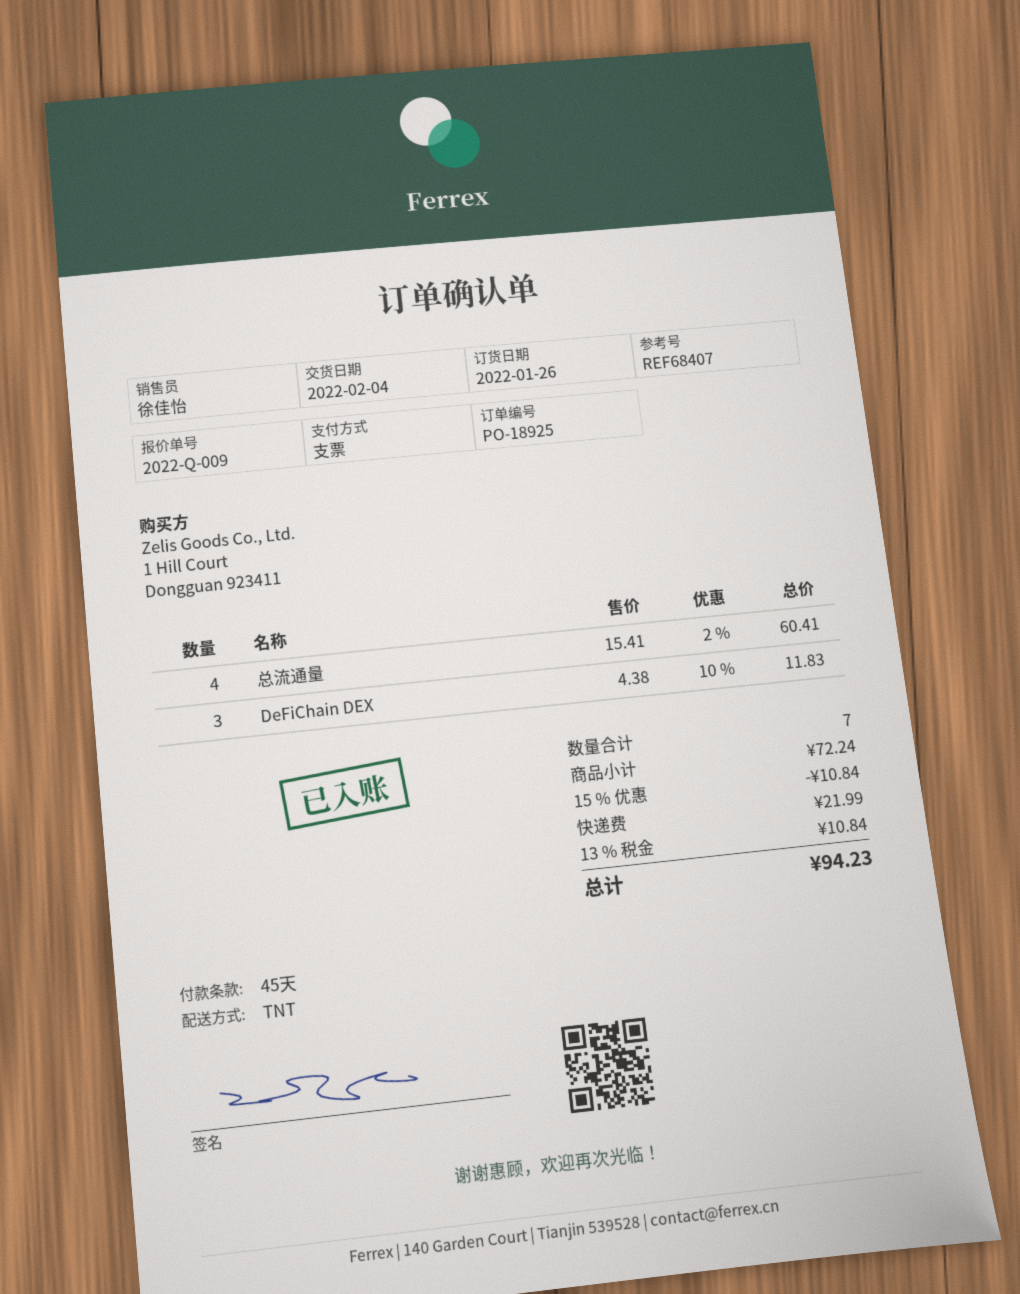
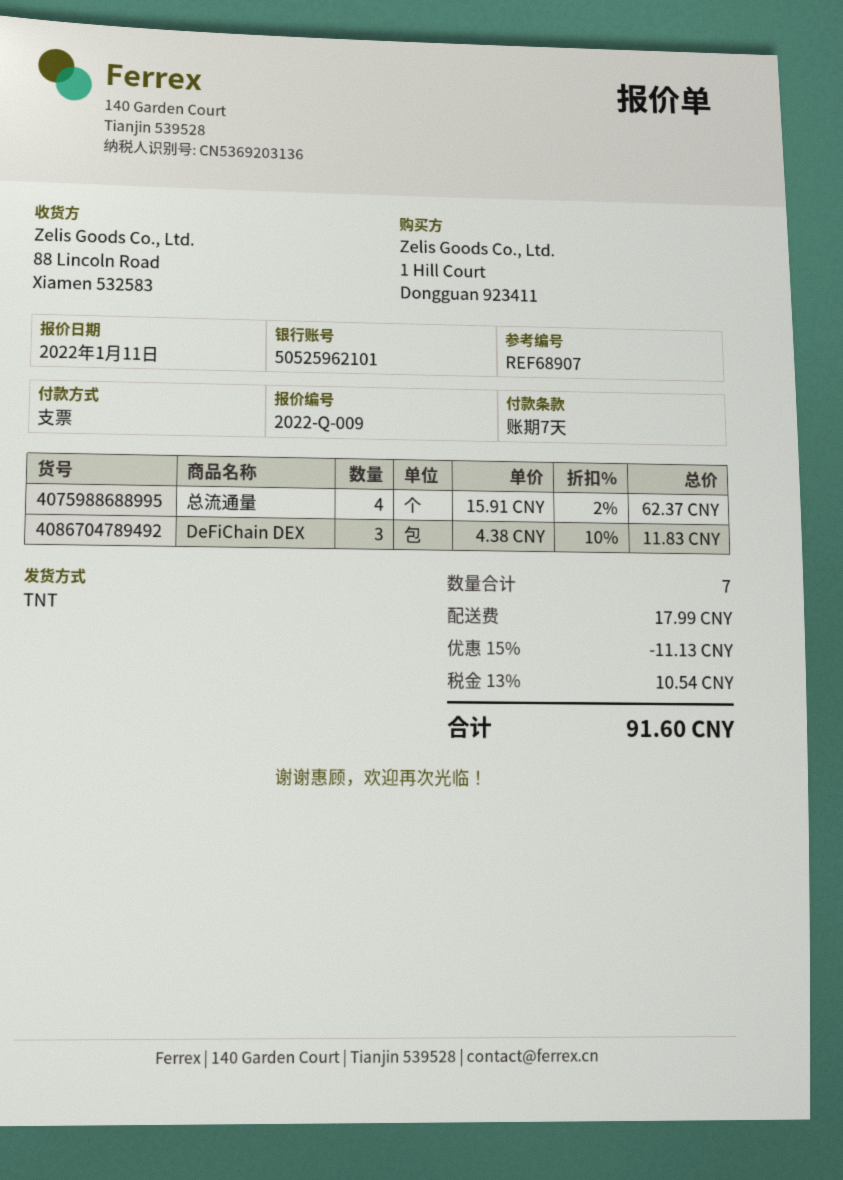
payment terms: 45 days -> 7 days
reference: REF68407 -> REF68907
总流通量: 4 x 15.41 - 2% = 60.41 -> 4 x 15.91 - 2% = 62.37
discount: 15% = 10.84 -> 15% = 11.13
shipping: 21.99 -> 17.99
tax: 13% = 10.84 -> 13% = 10.54
total: 94.23 -> 91.60

